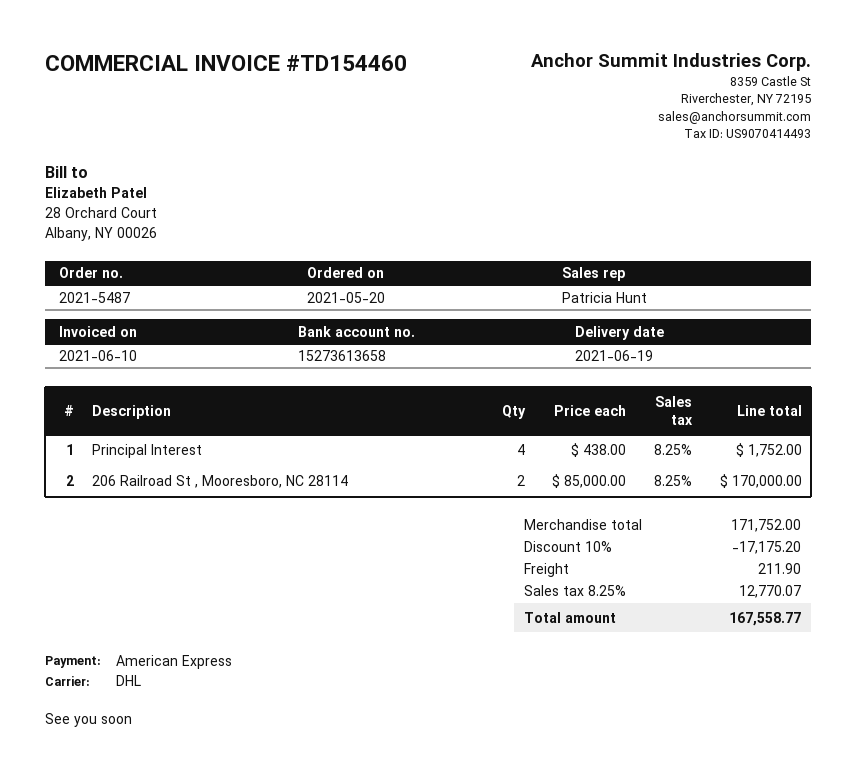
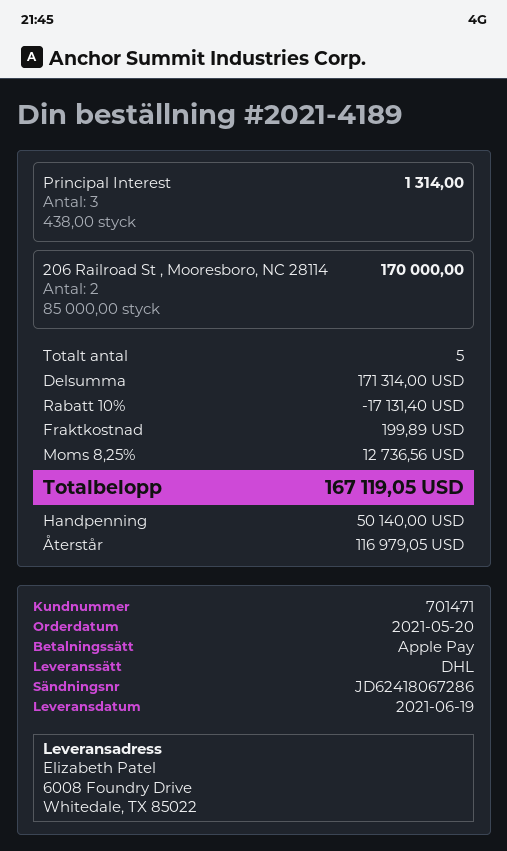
order number: 2021-5487 -> 2021-4189
payment method: American Express -> Apple Pay
Principal Interest: 4 x 438.00 = 1752.00 -> 3 x 438.00 = 1314.00
subtotal: 171752.00 -> 171314.00
discount: 10% = 17175.20 -> 10% = 17131.40
shipping: 211.90 -> 199.89
tax: 8.25% = 12770.07 -> 8.25% = 12736.56
total: 167558.77 -> 167119.05

